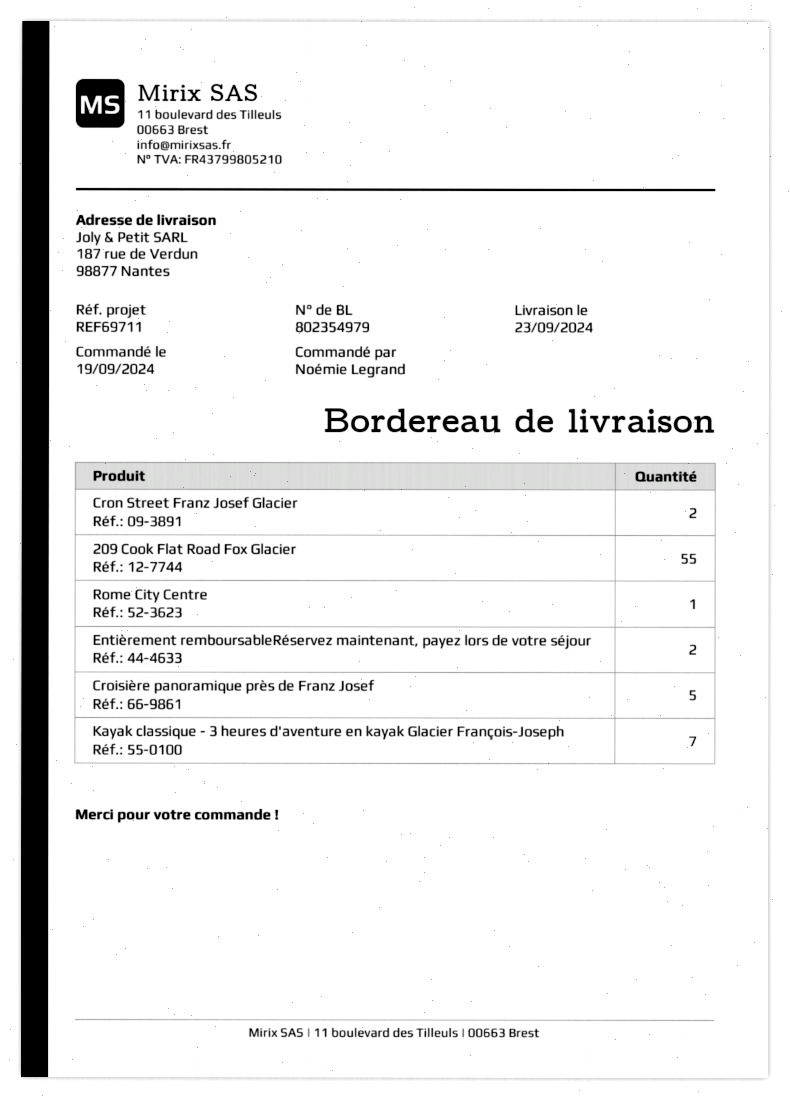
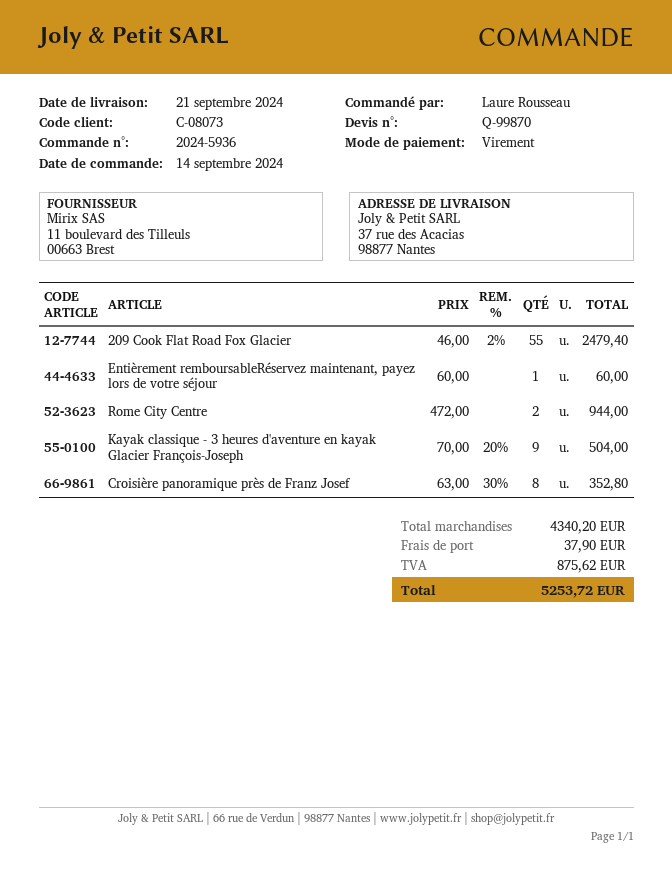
order date: 2024-09-19 -> 2024-09-14
delivery date: 2024-09-23 -> 2024-09-21
ordered by: Noémie Legrand -> Laure Rousseau
ship to: 187 rue de Verdun, 98877 Nantes -> 37 rue des Acacias, 98877 Nantes
Cron Street Franz Josef Glacier: 2 -> none
Rome City Centre: 1 -> 2
Entièrement remboursableRéservez maintenant, payez lors de votre séjour: 2 -> 1
Croisière panoramique près de Franz Josef: 5 -> 8
Kayak classique - 3 heures d'aventure en kayak Glacier François-Joseph: 7 -> 9

